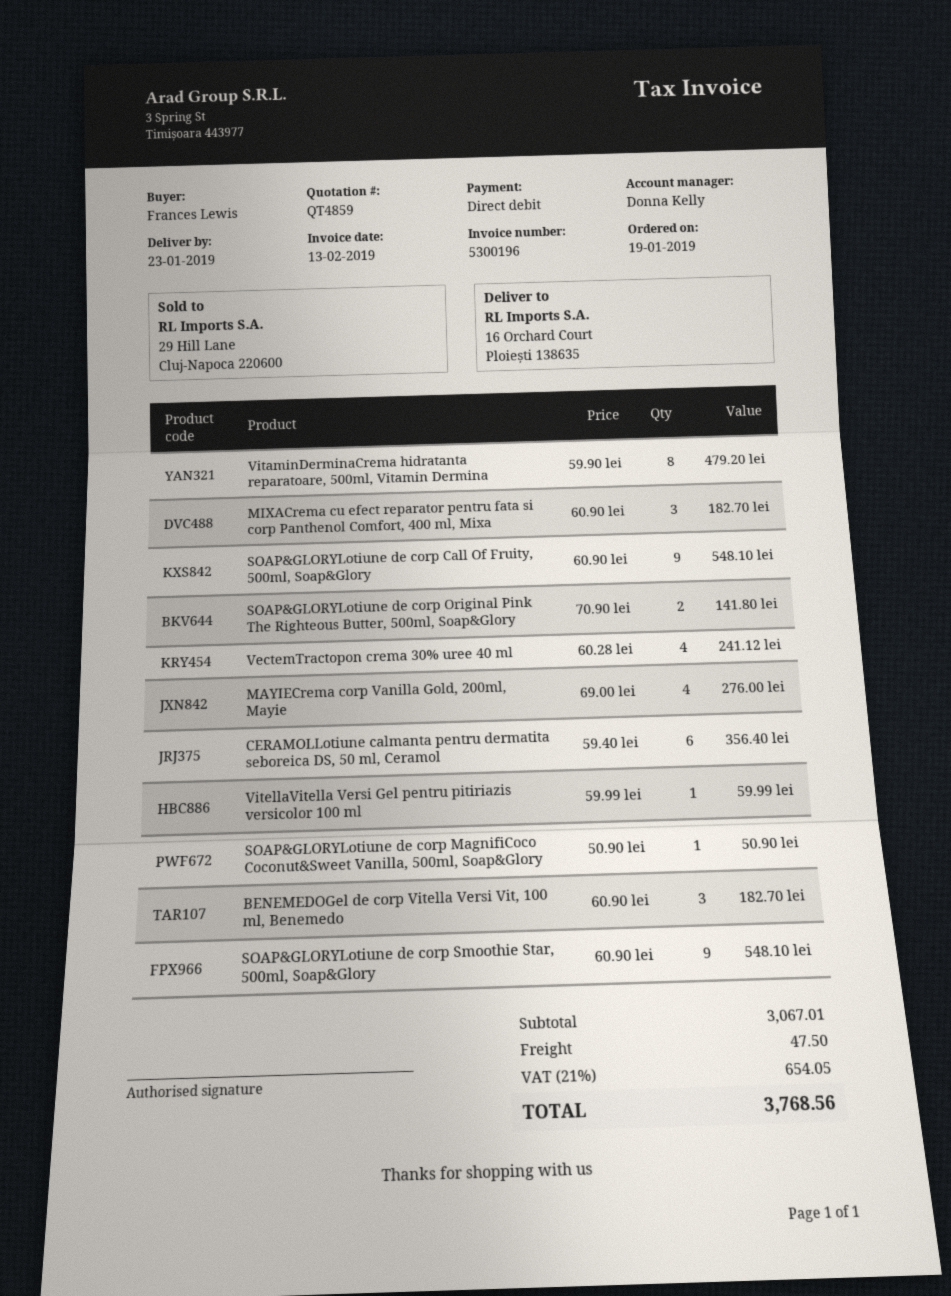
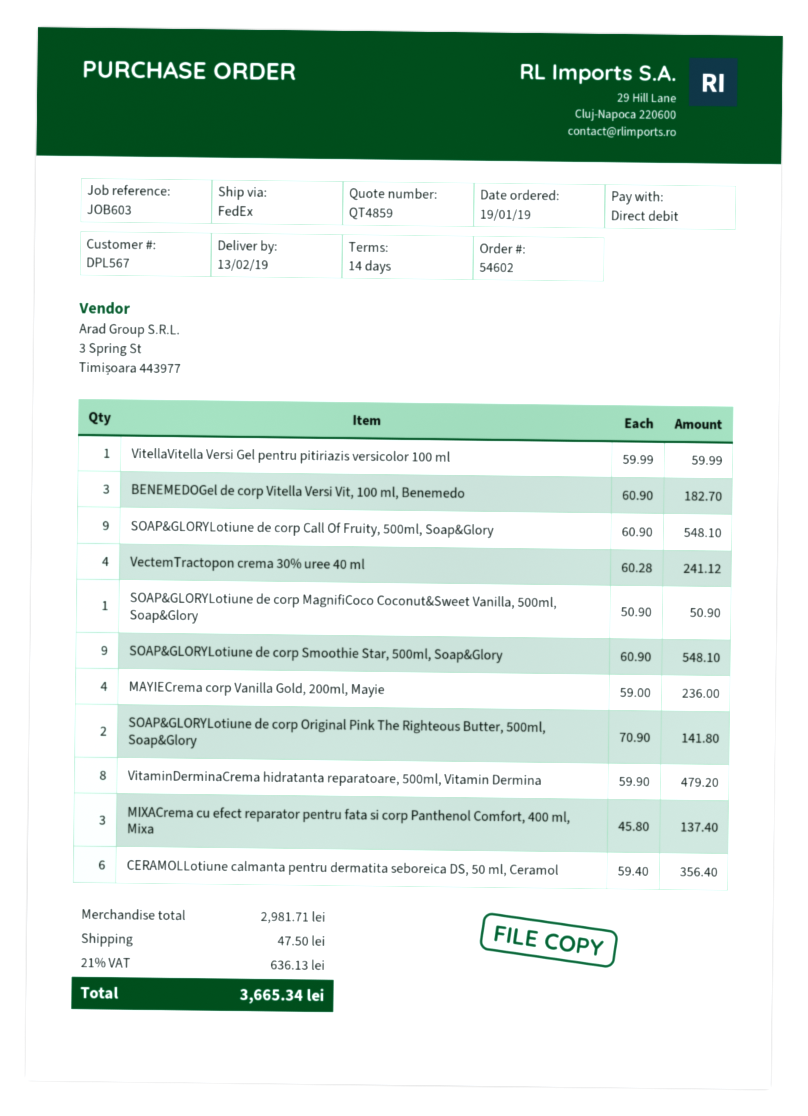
delivery date: 2019-01-23 -> 2019-02-13
MIXACrema cu efect reparator pentru fata si corp Panthenol Comfort, 400 ml, Mixa: 3 x 60.90 = 182.70 -> 3 x 45.80 = 137.40
MAYIECrema corp Vanilla Gold, 200ml, Mayie: 4 x 69.00 = 276.00 -> 4 x 59.00 = 236.00
subtotal: 3067.01 -> 2981.71
tax: 21% = 654.05 -> 21% = 636.13
total: 3768.56 -> 3665.34

